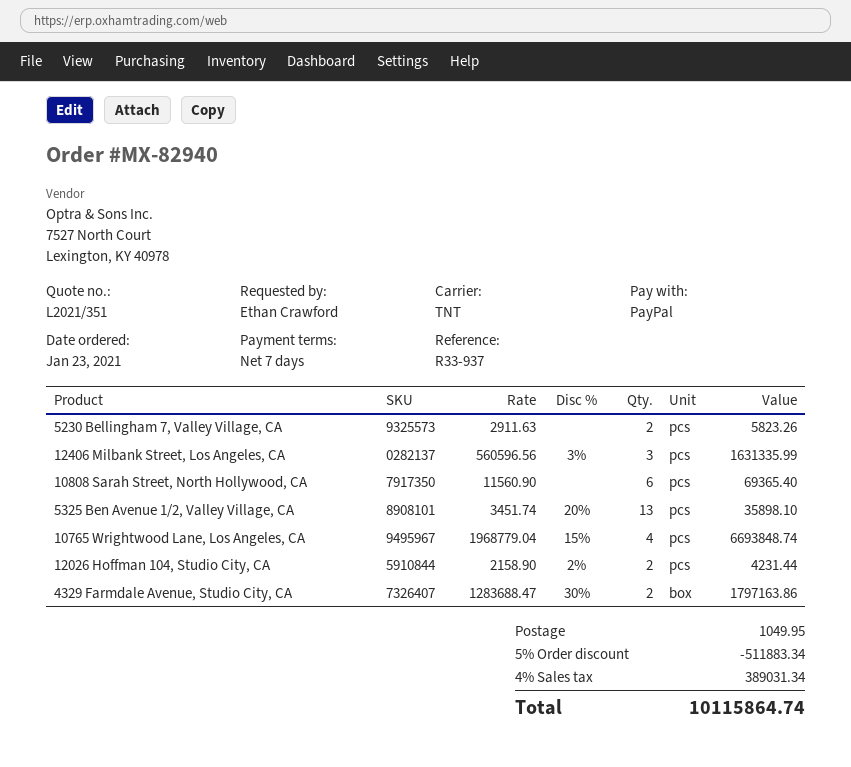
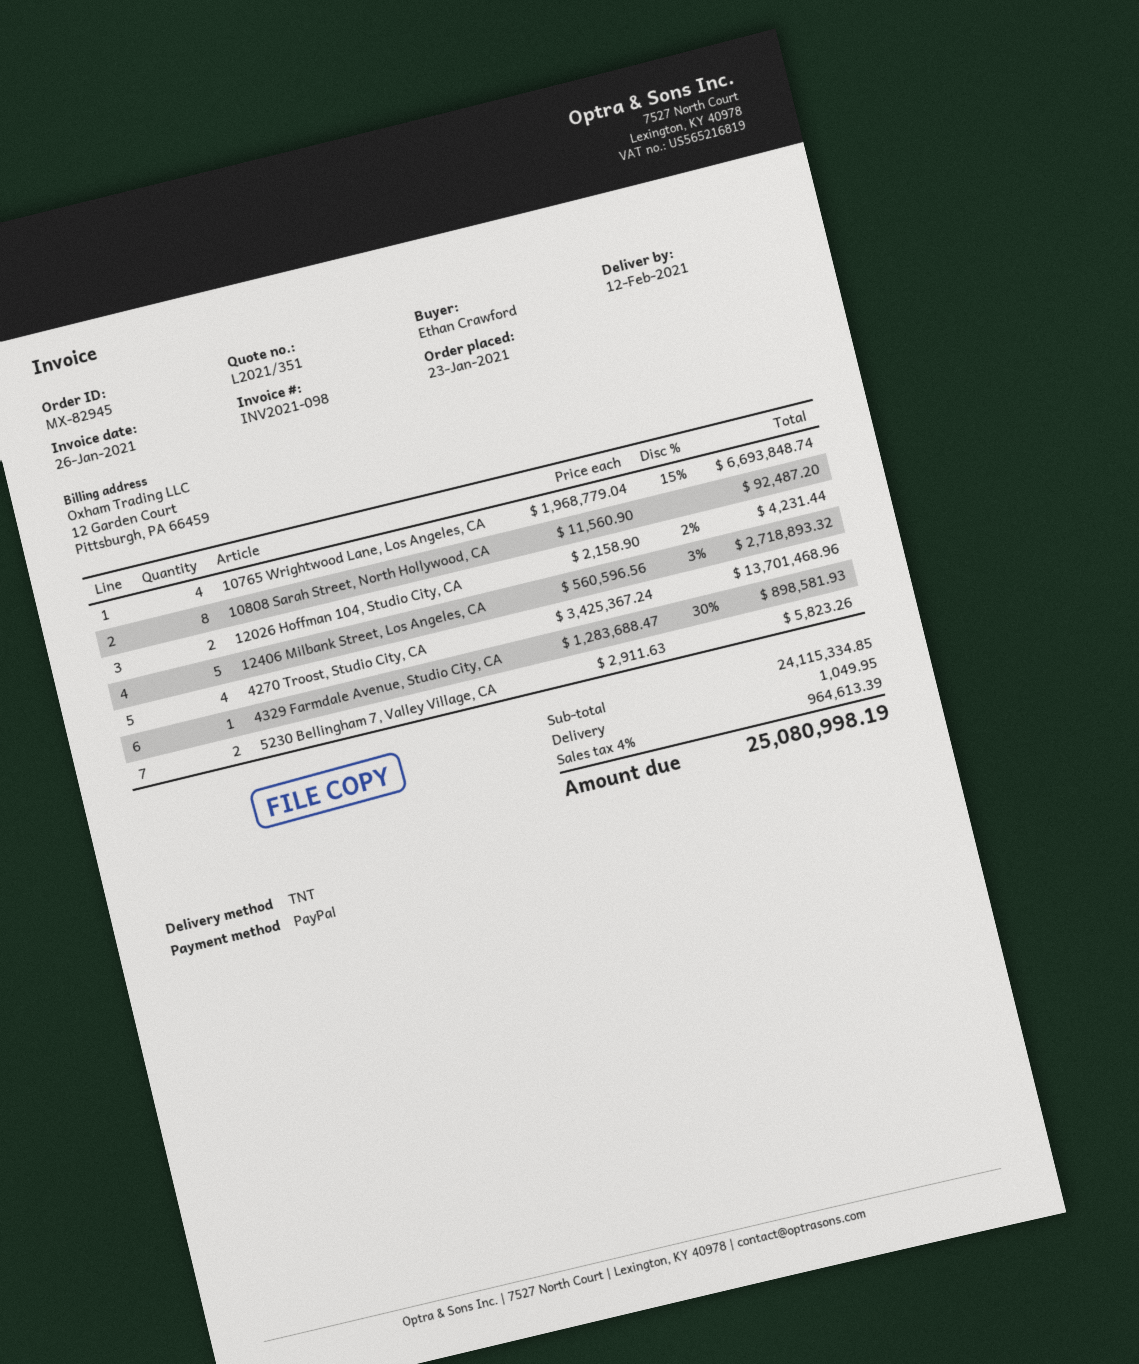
order number: MX-82940 -> MX-82945
12406 Milbank Street, Los Angeles, CA: 3 x 560596.56 - 3% = 1631335.99 -> 5 x 560596.56 - 3% = 2718893.32
10808 Sarah Street, North Hollywood, CA: 6 x 11560.90 = 69365.40 -> 8 x 11560.90 = 92487.20
5325 Ben Avenue 1/2, Valley Village, CA: 13 x 3451.74 - 20% = 35898.10 -> none
4329 Farmdale Avenue, Studio City, CA: 2 x 1283688.47 - 30% = 1797163.86 -> 1 x 1283688.47 - 30% = 898581.93
4270 Troost, Studio City, CA: none -> 4 x 3425367.24 = 13701468.96
discount: 5% = 511883.34 -> none
tax: 4% = 389031.34 -> 4% = 964613.39
total: 10115864.74 -> 25080998.19

